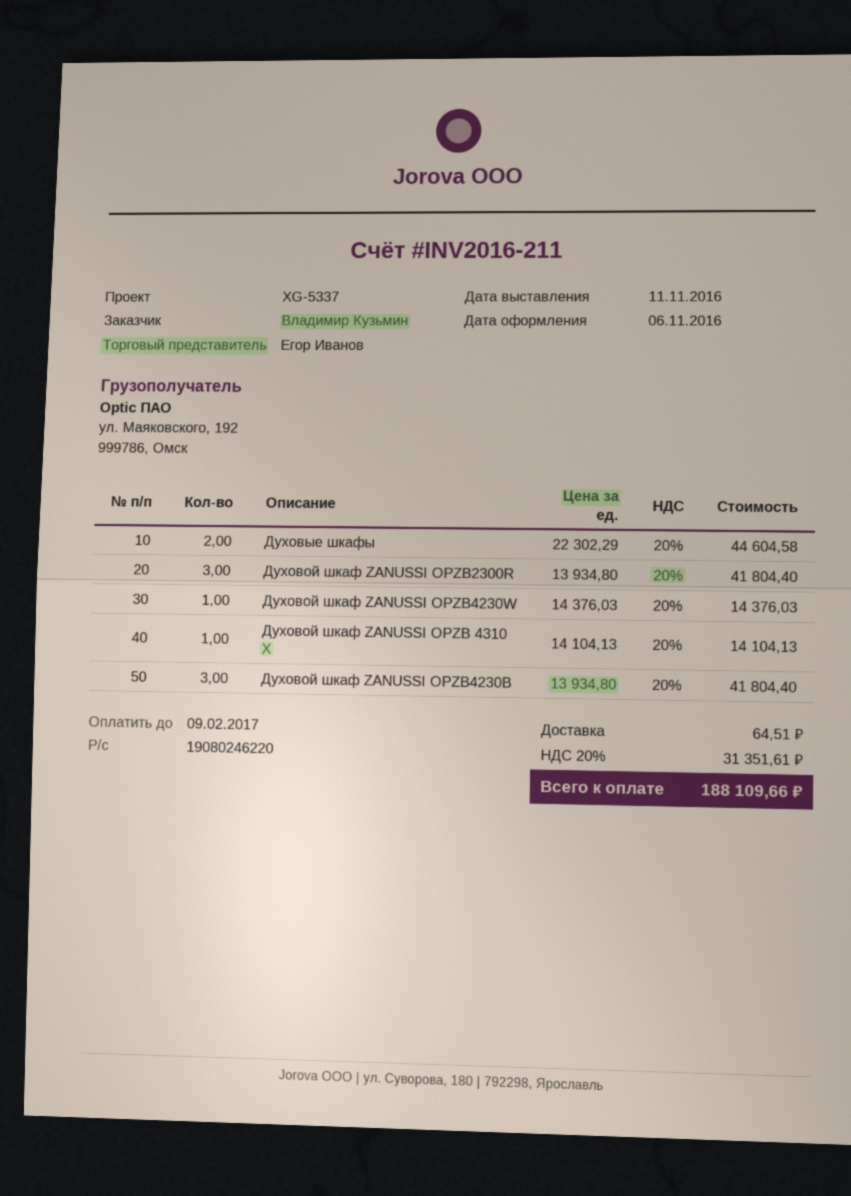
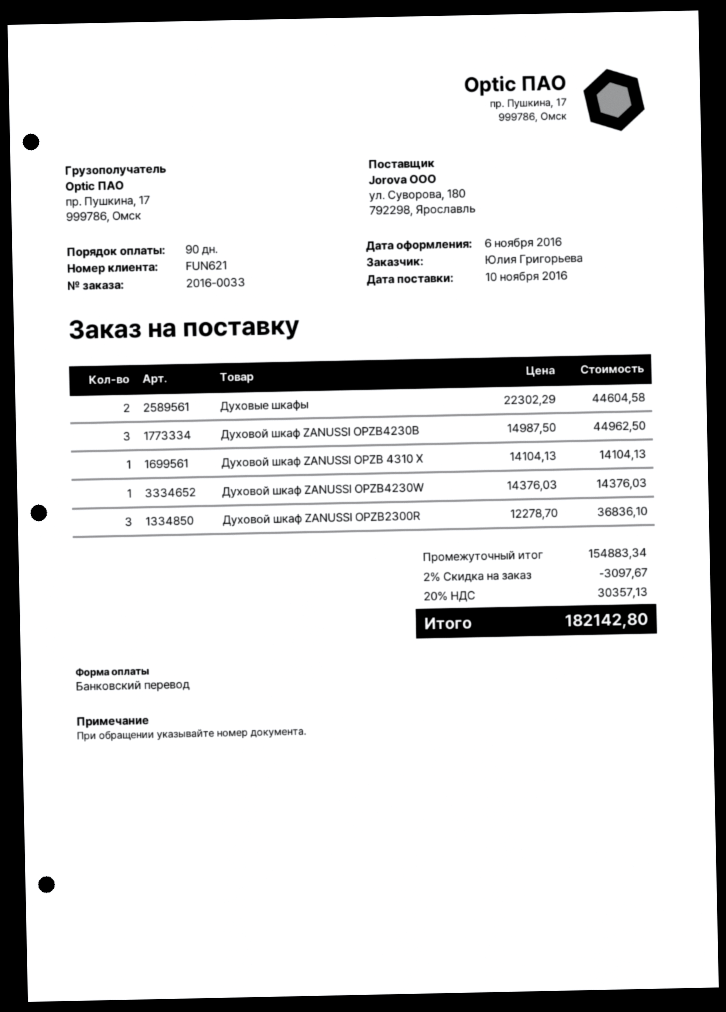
ordered by: Владимир Кузьмин -> Юлия Григорьева
ship to: ул. Маяковского, 192, 999786, Омск -> пр. Пушкина, 17, 999786, Омск
Духовой шкаф ZANUSSI OPZB2300R: 3 x 13934.80 = 41804.40 -> 3 x 12278.70 = 36836.10
Духовой шкаф ZANUSSI OPZB4230B: 3 x 13934.80 = 41804.40 -> 3 x 14987.50 = 44962.50
discount: none -> 2% = 3097.67
shipping: 64.51 -> none
tax: 20% = 31351.61 -> 20% = 30357.13
total: 188109.66 -> 182142.80

